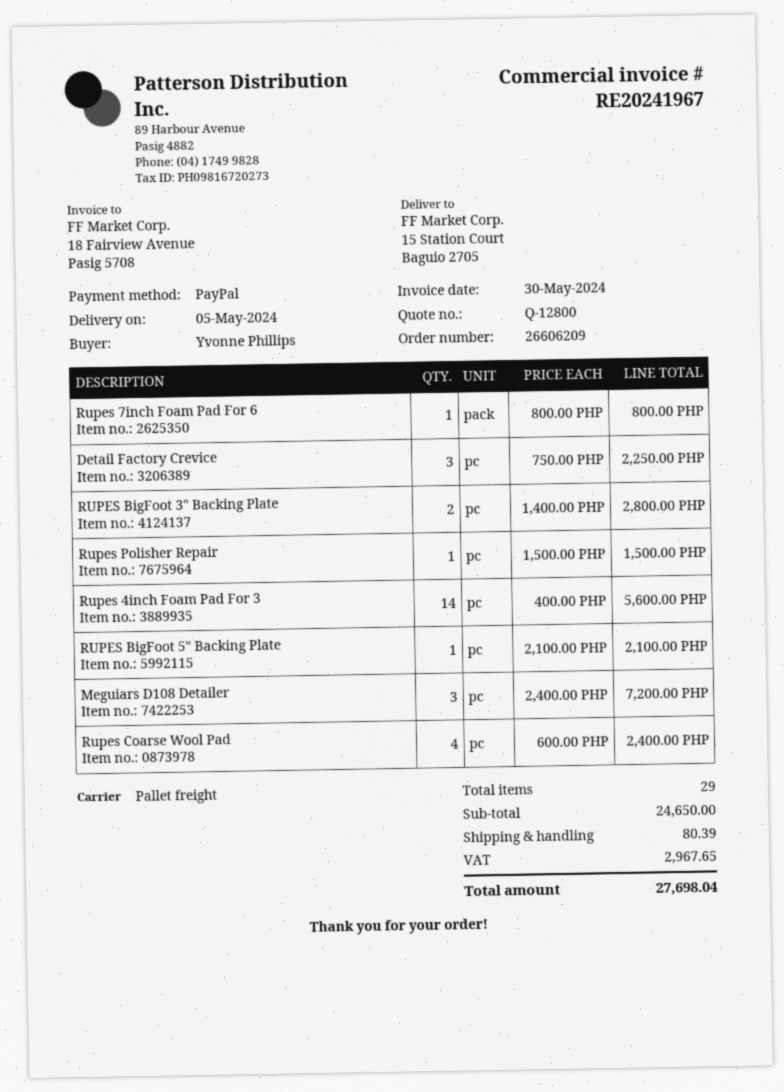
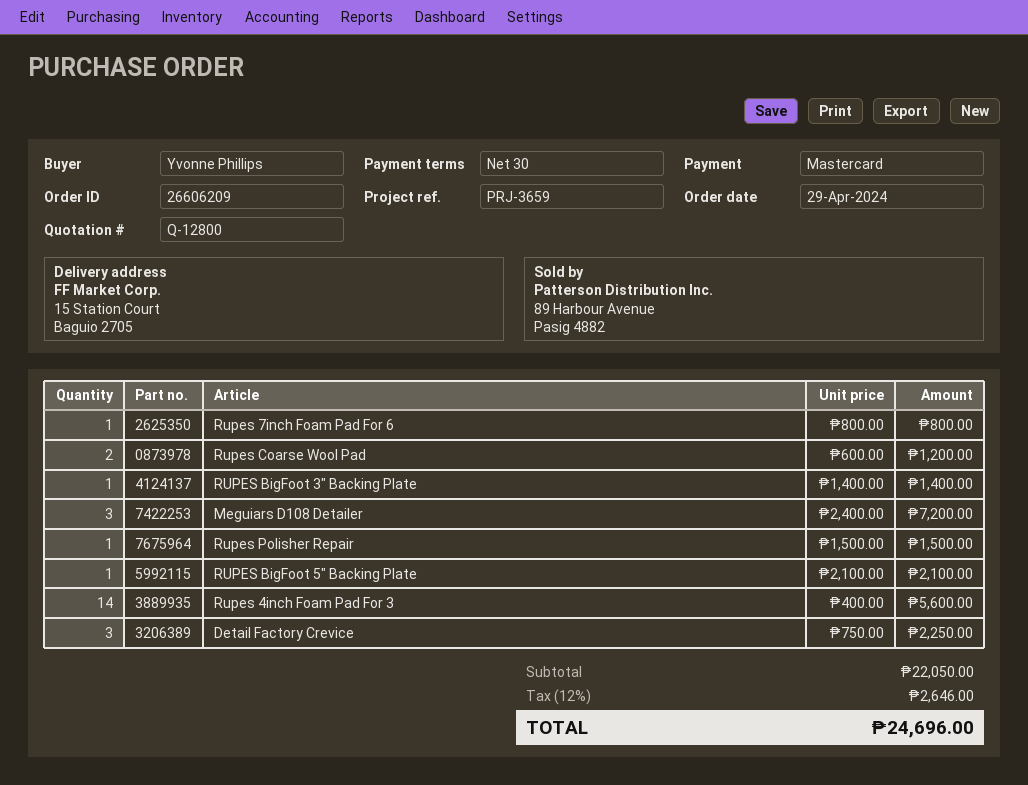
payment method: PayPal -> Mastercard
RUPES BigFoot 3" Backing Plate: 2 x 1400.00 = 2800.00 -> 1 x 1400.00 = 1400.00
Rupes Coarse Wool Pad: 4 x 600.00 = 2400.00 -> 2 x 600.00 = 1200.00
subtotal: 24650.00 -> 22050.00
shipping: 80.39 -> none
tax: 2967.65 -> 2646.00
total: 27698.04 -> 24696.00

